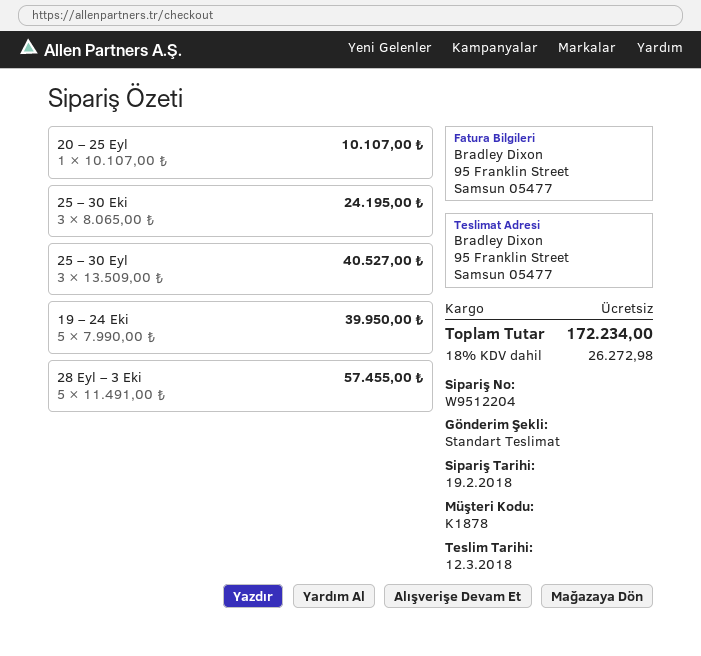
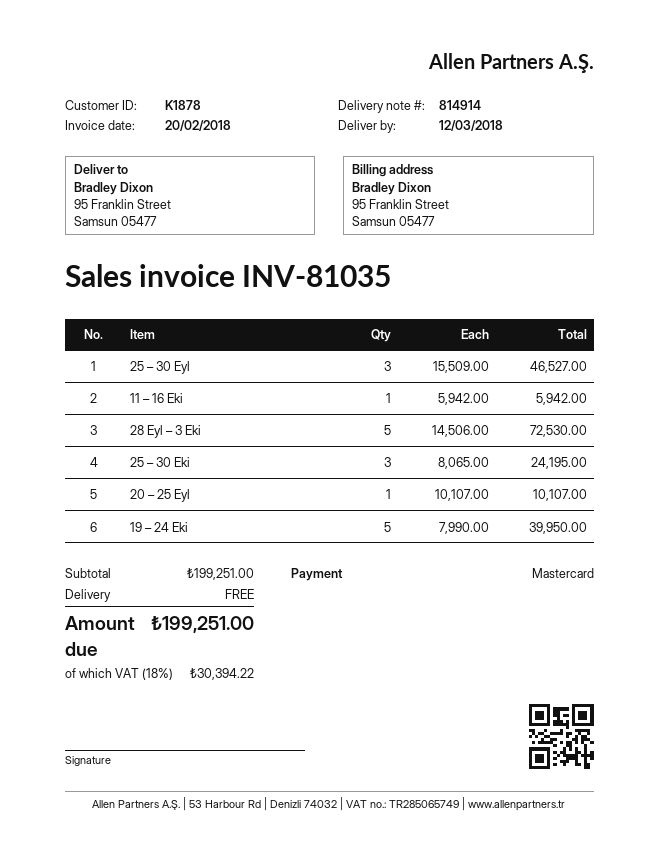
25 – 30 Eyl: 3 x 13509.00 = 40527.00 -> 3 x 15509.00 = 46527.00
28 Eyl – 3 Eki: 5 x 11491.00 = 57455.00 -> 5 x 14506.00 = 72530.00
11 – 16 Eki: none -> 1 x 5942.00 = 5942.00
tax: 18% = 26272.98 -> 18% = 30394.22
total: 172234.00 -> 199251.00

